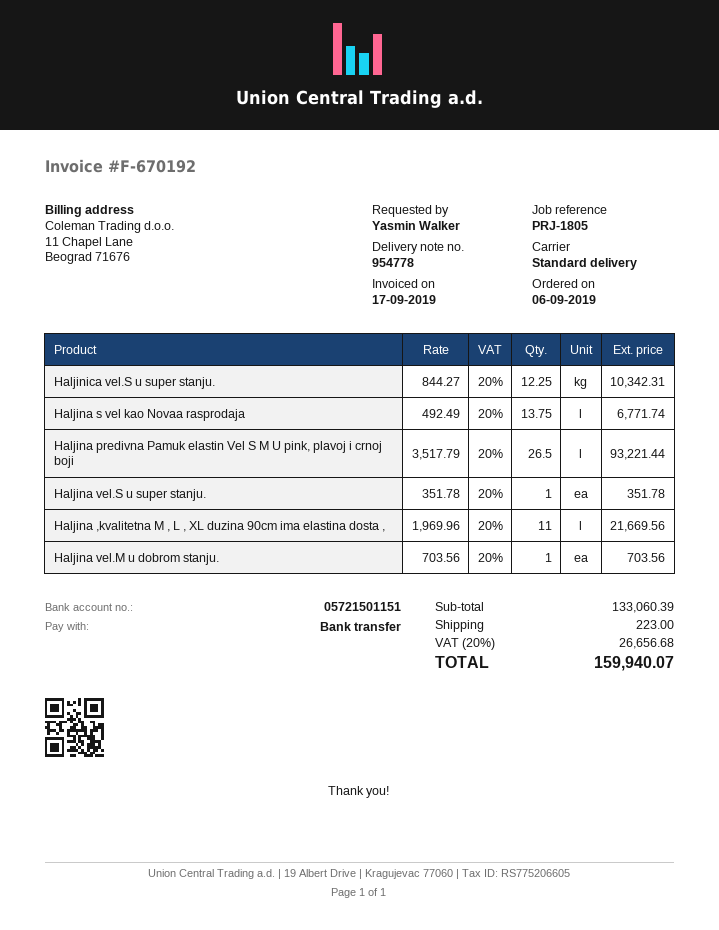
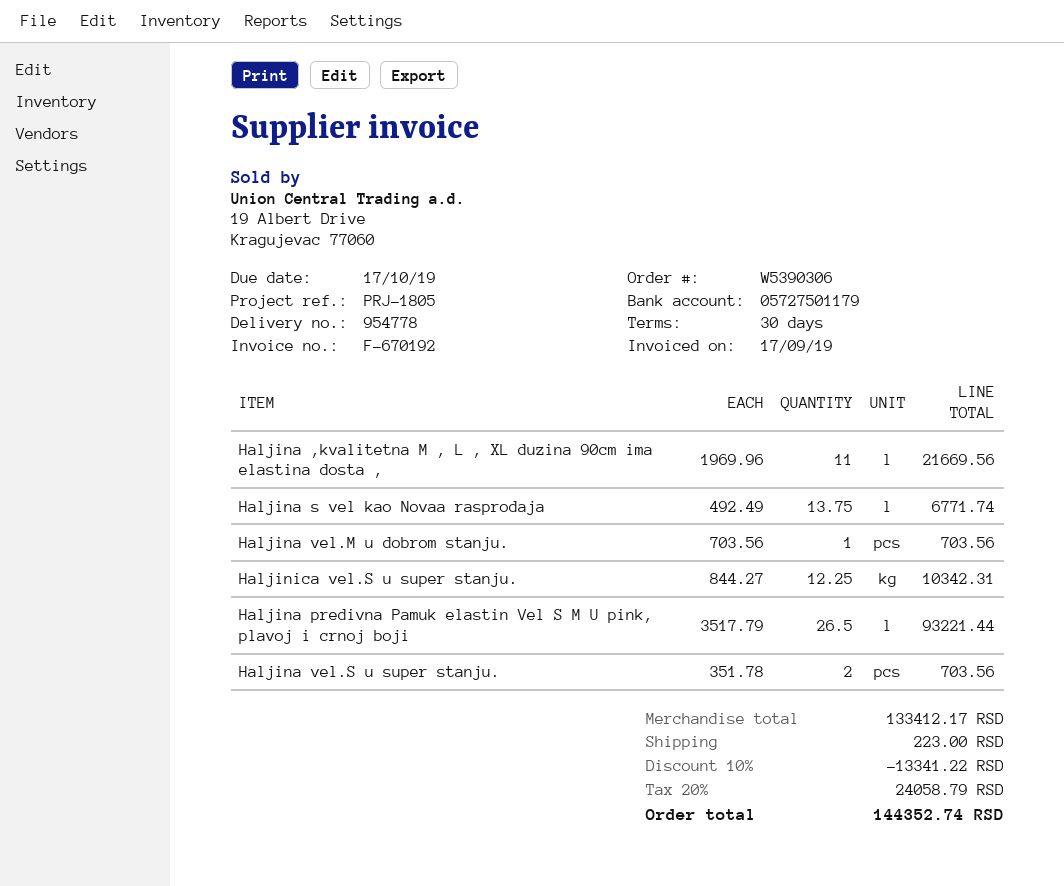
bank account: 05721501151 -> 05727501179
Haljina vel.S u super stanju.: 1 x 351.78 = 351.78 -> 2 x 351.78 = 703.56
subtotal: 133060.39 -> 133412.17
discount: none -> 10% = 13341.22
tax: 20% = 26656.68 -> 20% = 24058.79
total: 159940.07 -> 144352.74

